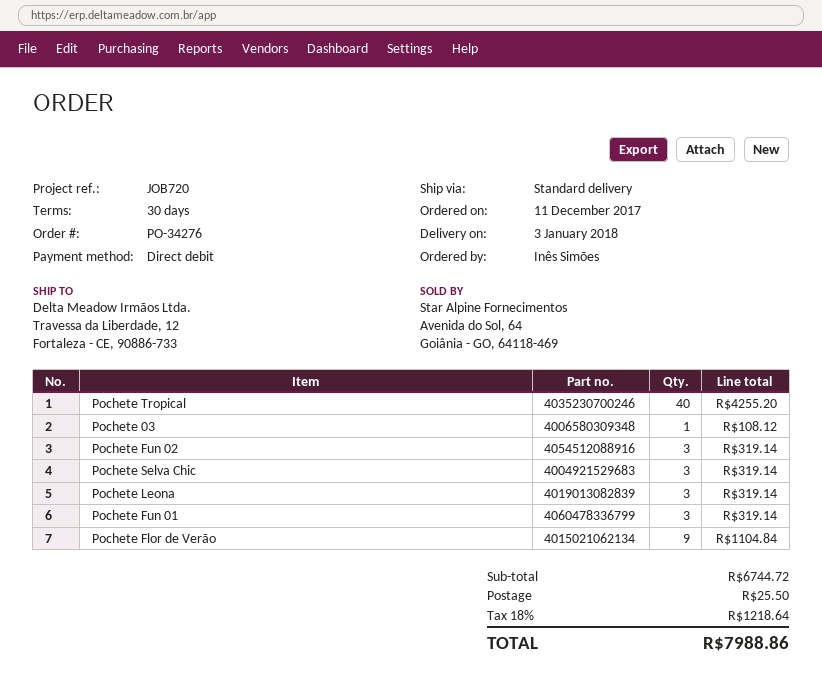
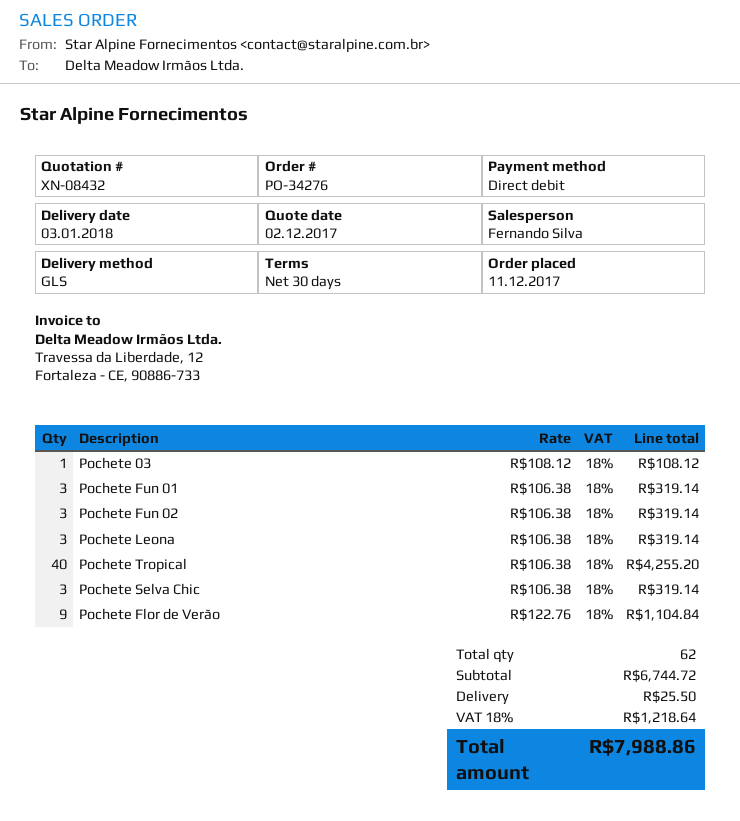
shipping method: standard -> GLS

